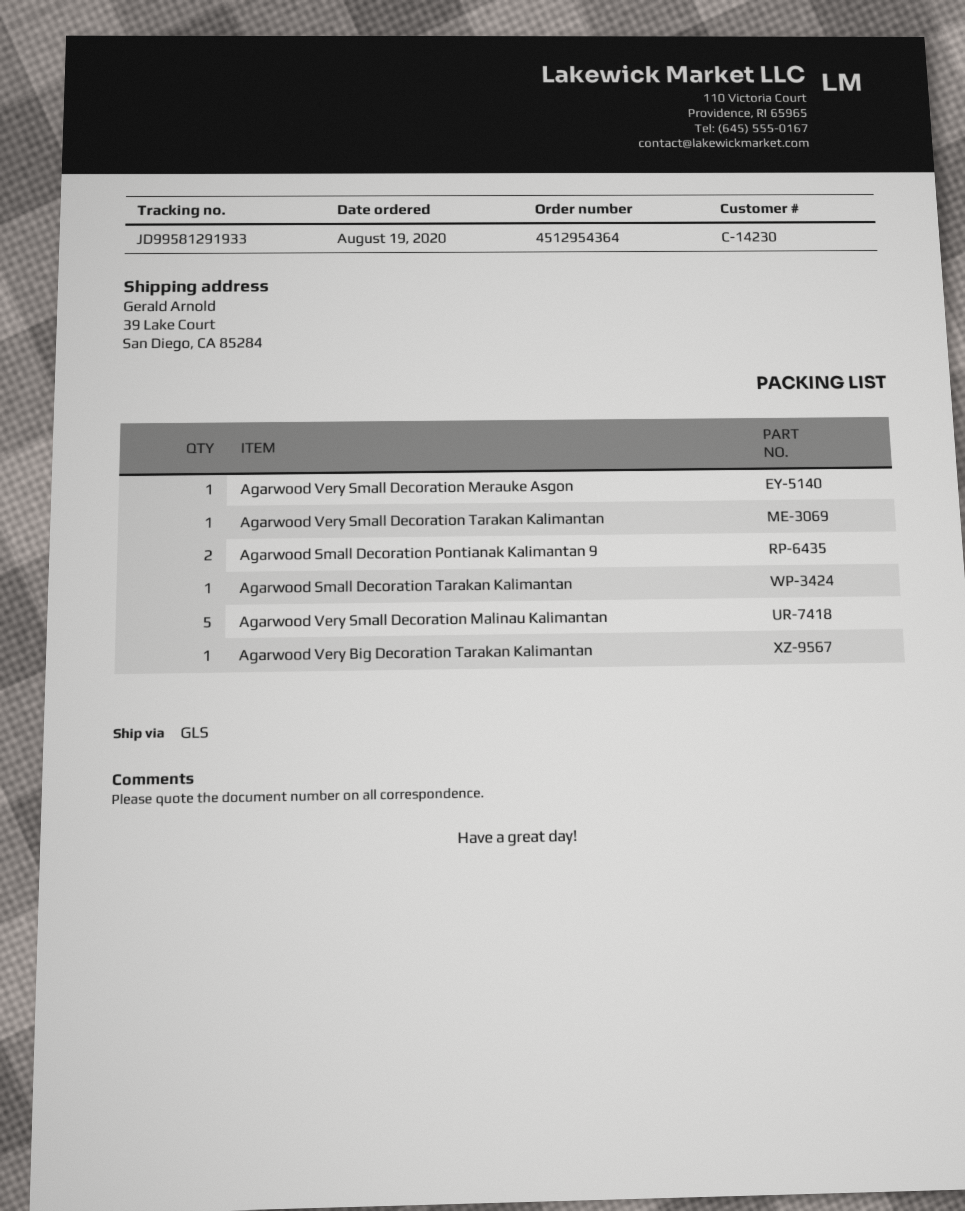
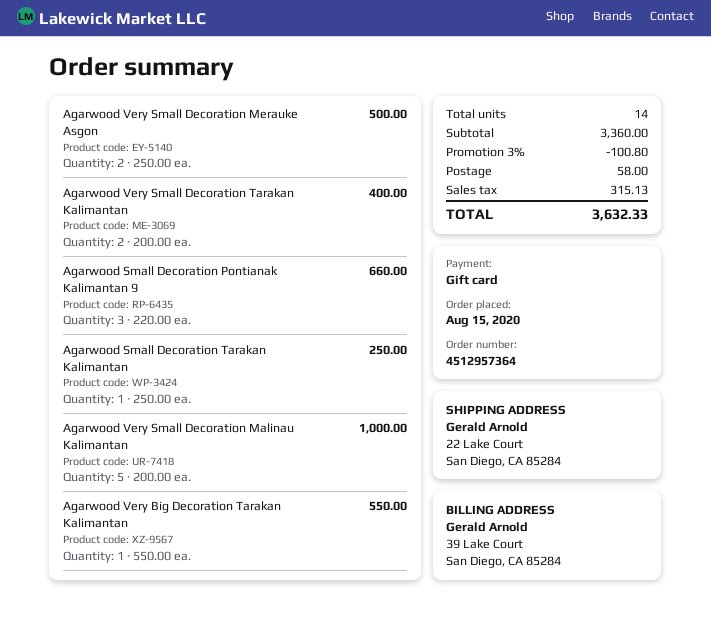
order number: 4512954364 -> 4512957364
order date: 2020-08-19 -> 2020-08-15
ship to: 39 Lake Court, San Diego, CA 85284 -> 22 Lake Court, San Diego, CA 85284
Agarwood Very Small Decoration Merauke Asgon: 1 -> 2
Agarwood Very Small Decoration Tarakan Kalimantan: 1 -> 2
Agarwood Small Decoration Pontianak Kalimantan 9: 2 -> 3

